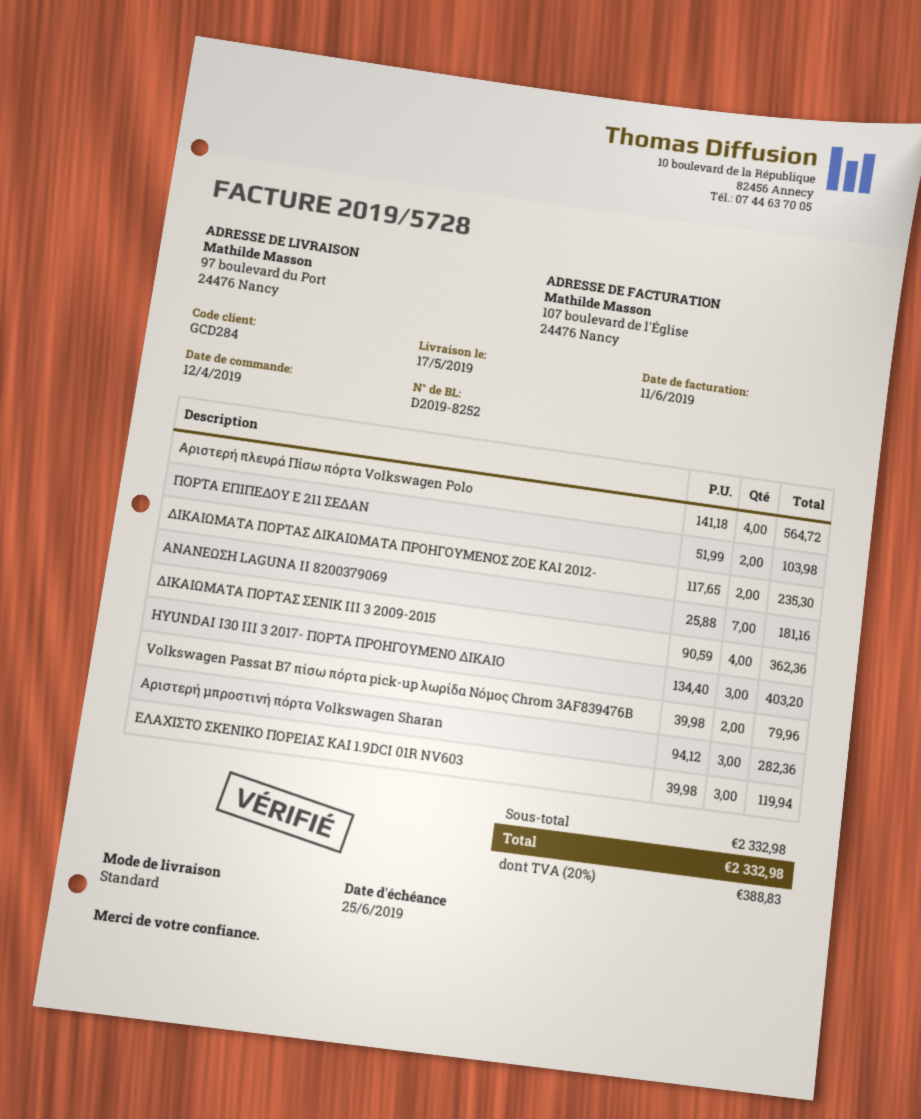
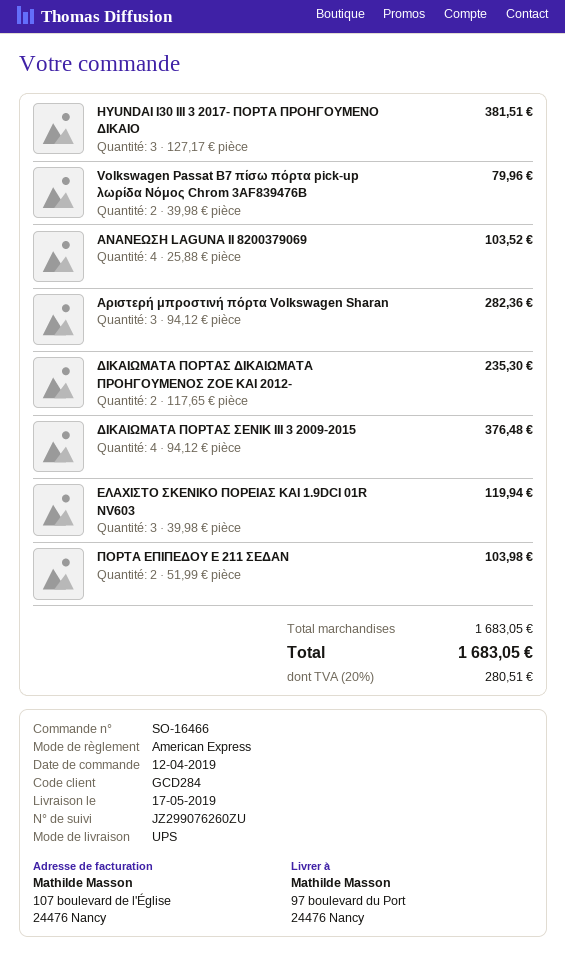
shipping method: standard -> UPS
Αριστερή πλευρά Πίσω πόρτα Volkswagen Polo: 4 x 141.18 = 564.72 -> none
ΑΝΑΝΕΩΣΗ LAGUNA II 8200379069: 7 x 25.88 = 181.16 -> 4 x 25.88 = 103.52
ΔΙΚΑΙΩΜΑΤΑ ΠΟΡΤΑΣ ΣΕΝΙΚ III 3 2009-2015: 4 x 90.59 = 362.36 -> 4 x 94.12 = 376.48
HYUNDAI I30 III 3 2017- ΠΟΡΤΑ ΠΡΟΗΓΟΥΜΕΝΟ ΔΙΚΑΙΟ: 3 x 134.40 = 403.20 -> 3 x 127.17 = 381.51
subtotal: 2332.98 -> 1683.05
tax: 20% = 388.83 -> 20% = 280.51
total: 2332.98 -> 1683.05

